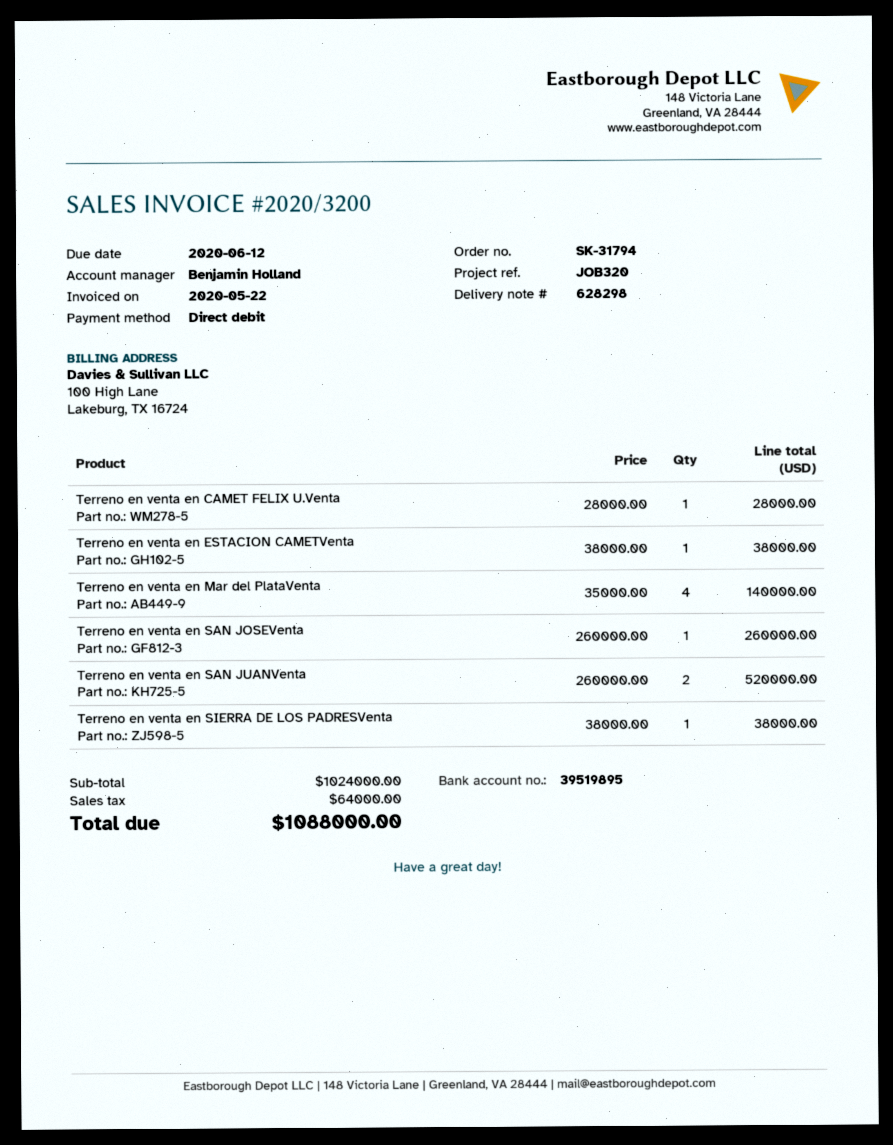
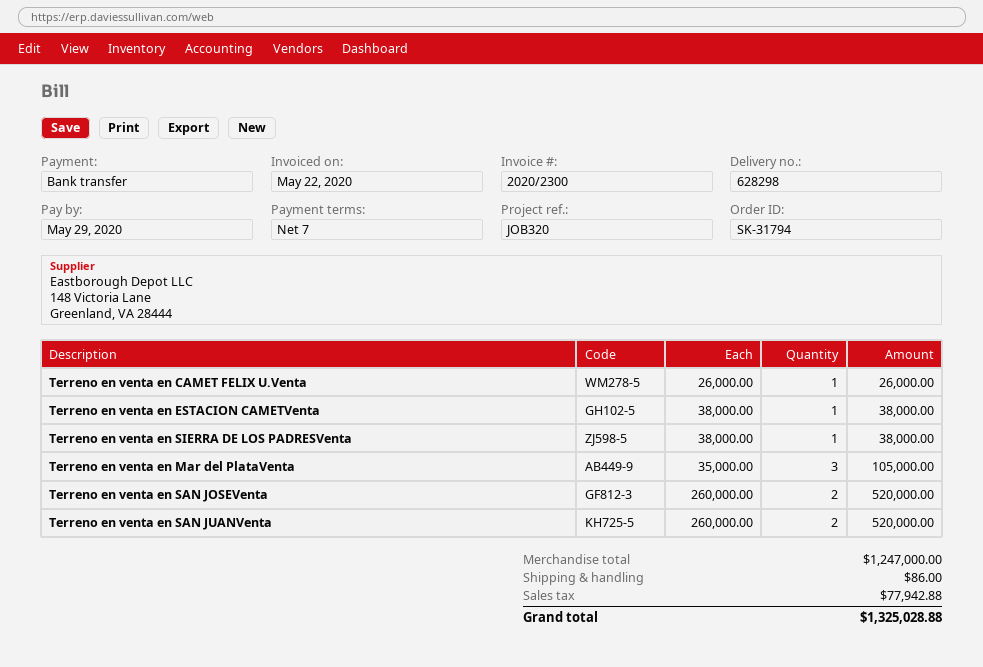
invoice number: 2020/3200 -> 2020/2300
due date: 2020-06-12 -> 2020-05-29
payment method: direct debit -> bank transfer
Terreno en venta en CAMET FELIX U.Venta: 1 x 28000.00 = 28000.00 -> 1 x 26000.00 = 26000.00
Terreno en venta en Mar del PlataVenta: 4 x 35000.00 = 140000.00 -> 3 x 35000.00 = 105000.00
Terreno en venta en SAN JOSEVenta: 1 x 260000.00 = 260000.00 -> 2 x 260000.00 = 520000.00
subtotal: 1024000.00 -> 1247000.00
shipping: none -> 86.00
tax: 64000.00 -> 77942.88
total: 1088000.00 -> 1325028.88

